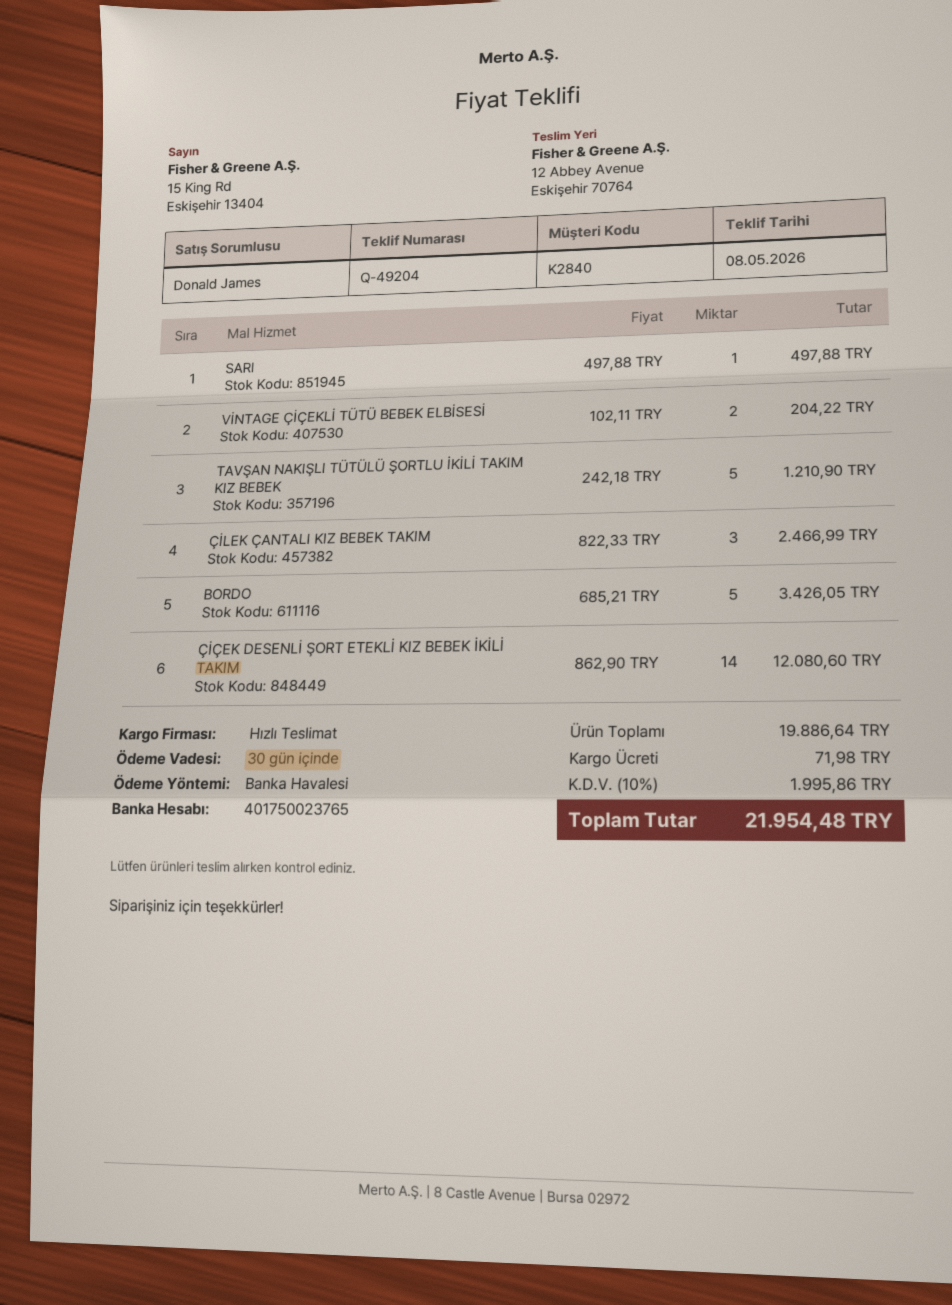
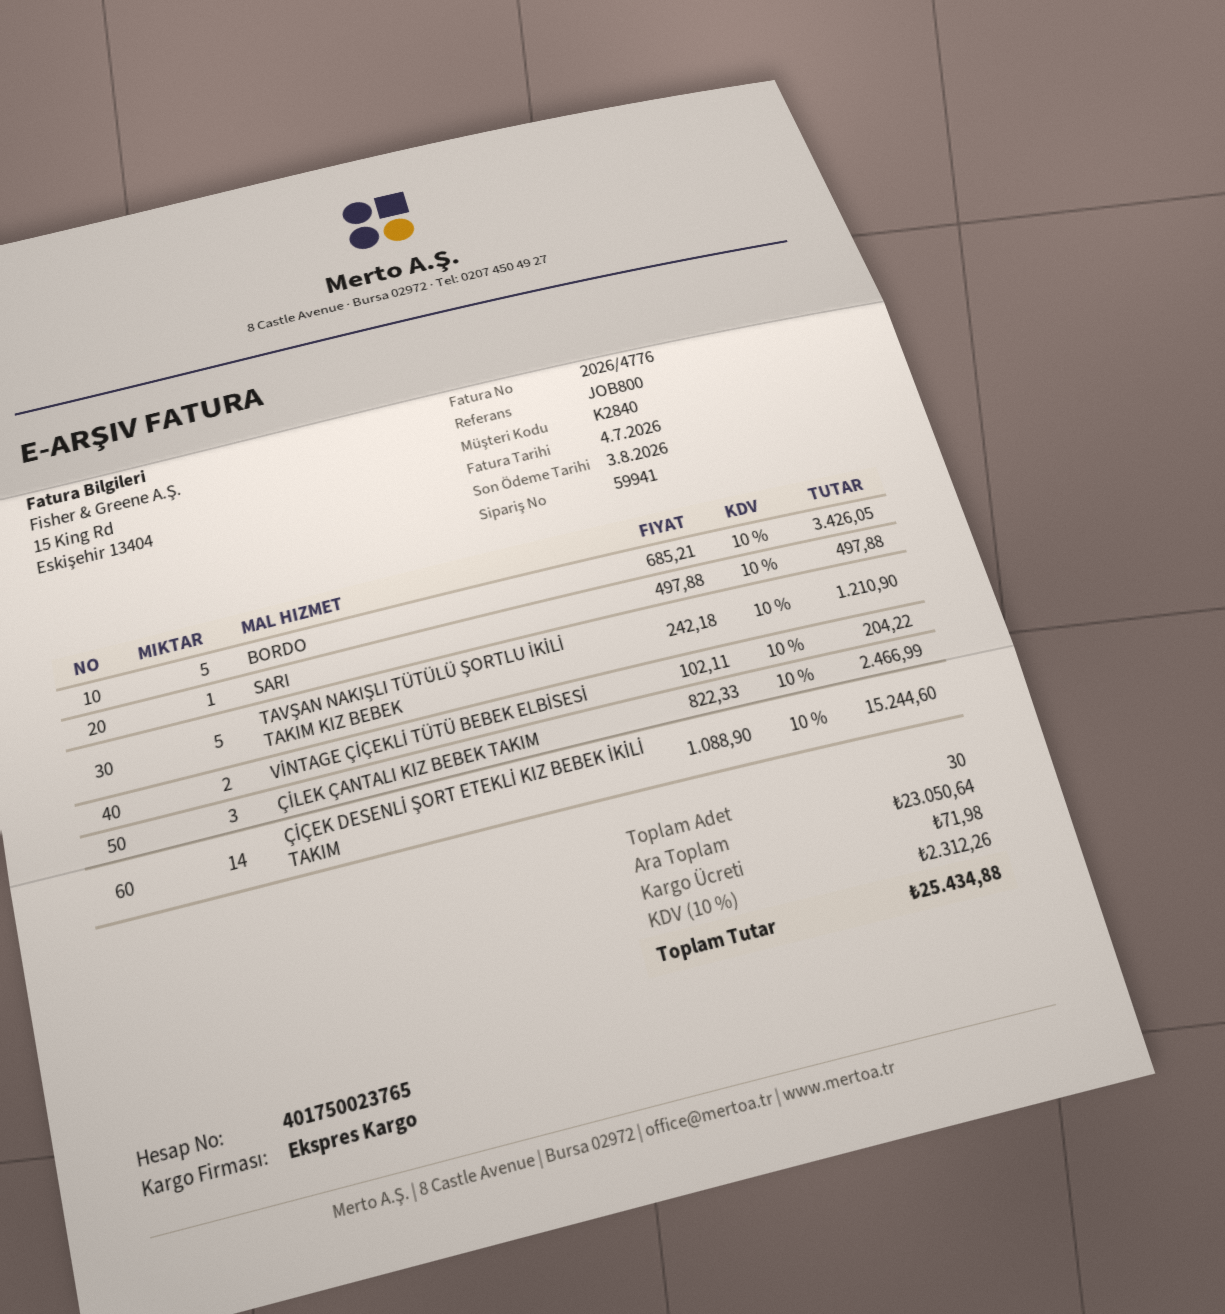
ÇİÇEK DESENLİ ŞORT ETEKLİ KIZ BEBEK İKİLİ TAKIM: 14 x 862.90 = 12080.60 -> 14 x 1088.90 = 15244.60
subtotal: 19886.64 -> 23050.64
tax: 10% = 1995.86 -> 10% = 2312.26
total: 21954.48 -> 25434.88

